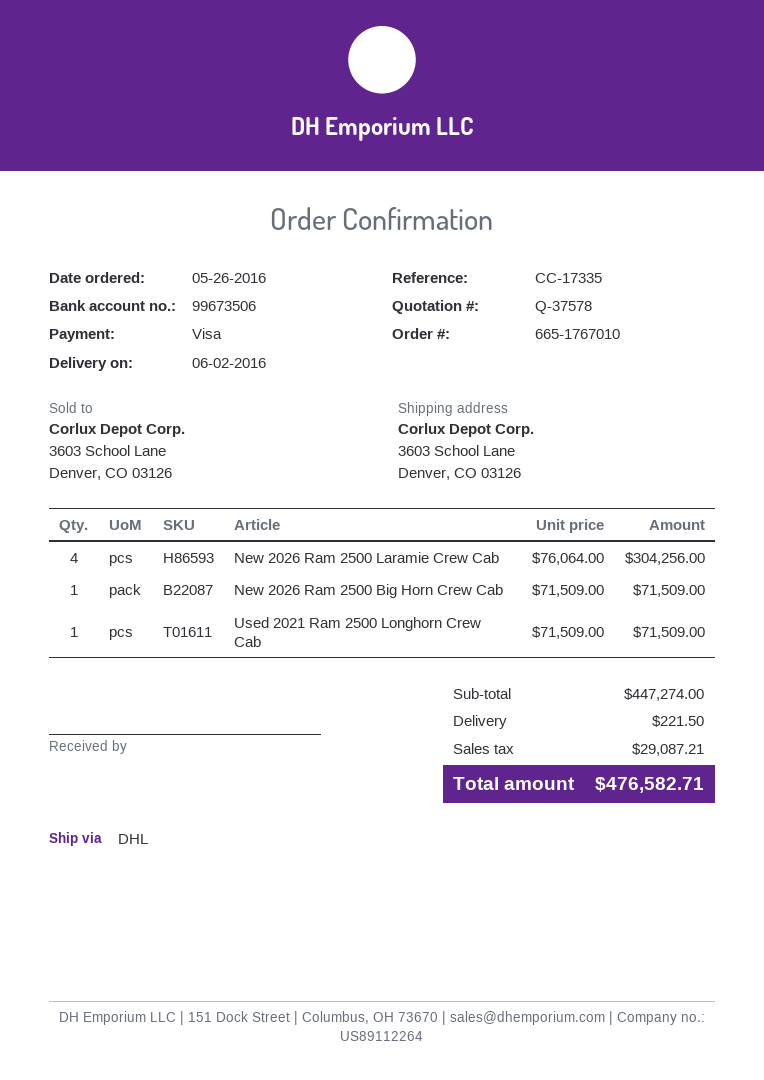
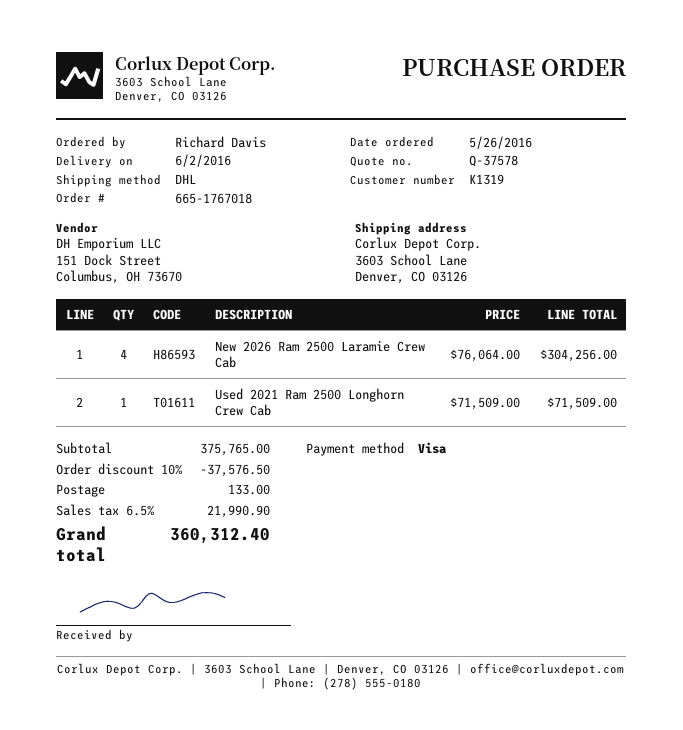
order number: 665-1767010 -> 665-1767018
New 2026 Ram 2500 Big Horn Crew Cab: 1 x 71509.00 = 71509.00 -> none
subtotal: 447274.00 -> 375765.00
discount: none -> 10% = 37576.50
shipping: 221.50 -> 133.00
tax: 29087.21 -> 21990.90
total: 476582.71 -> 360312.40

